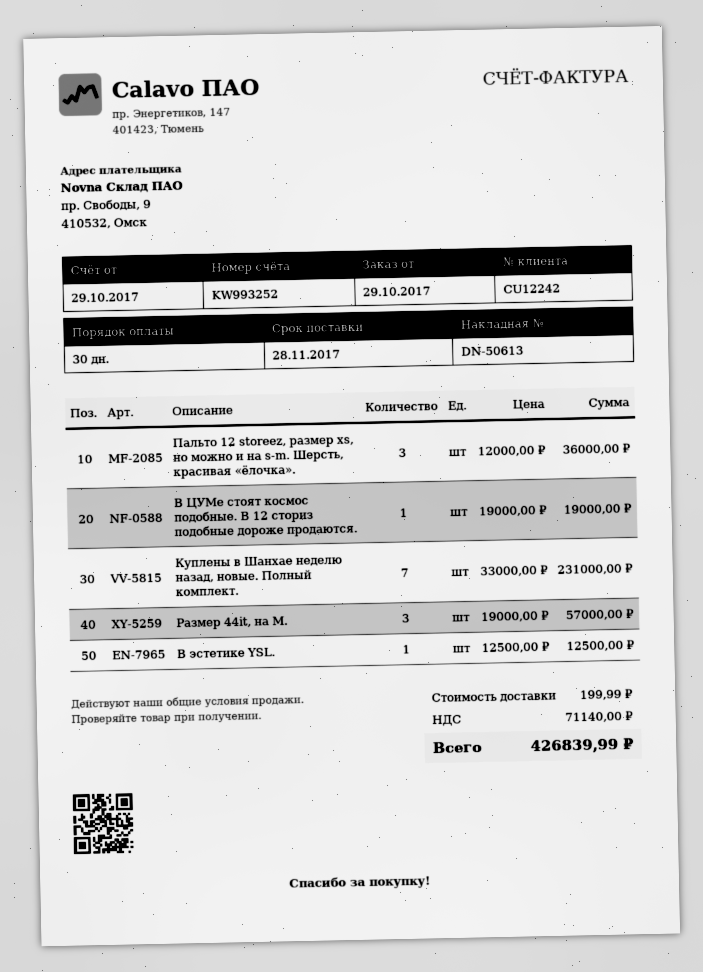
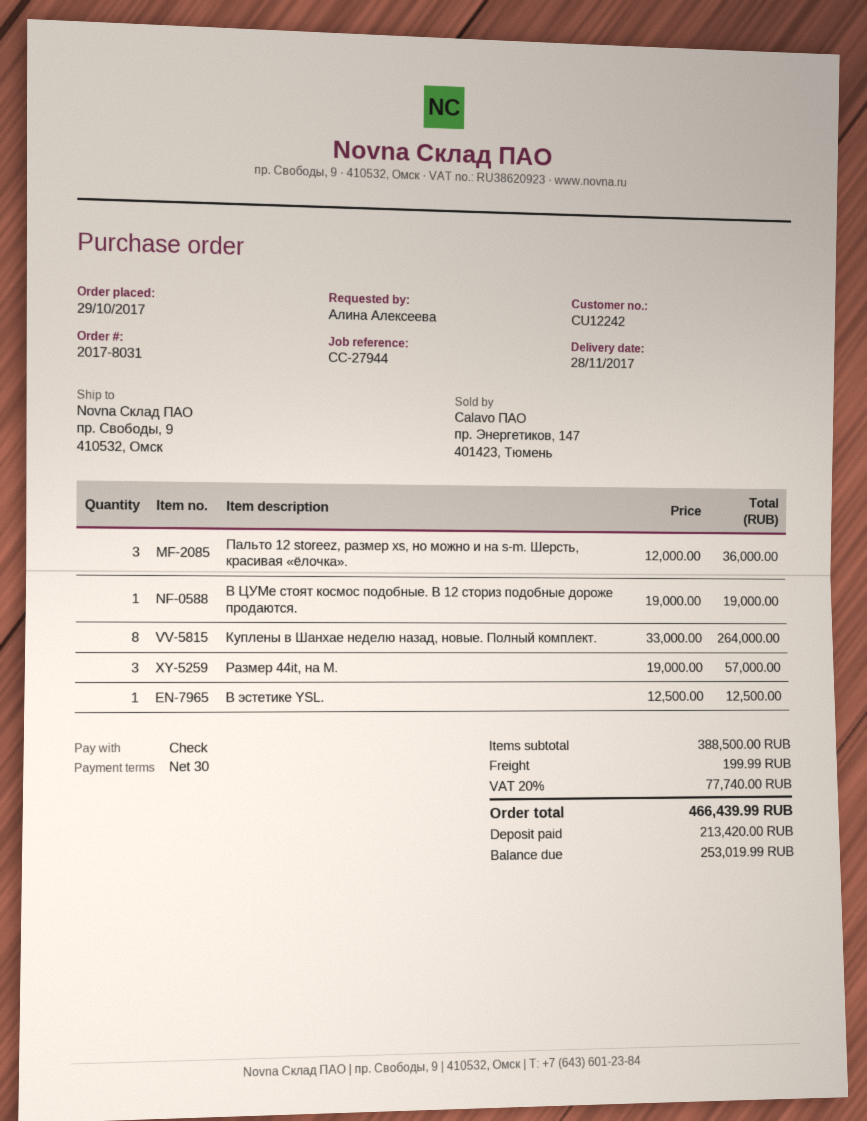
Куплены в Шанхае неделю назад, новые. Полный комплект.: 7 x 33000.00 = 231000.00 -> 8 x 33000.00 = 264000.00
tax: 71140.00 -> 77740.00
total: 426839.99 -> 466439.99

